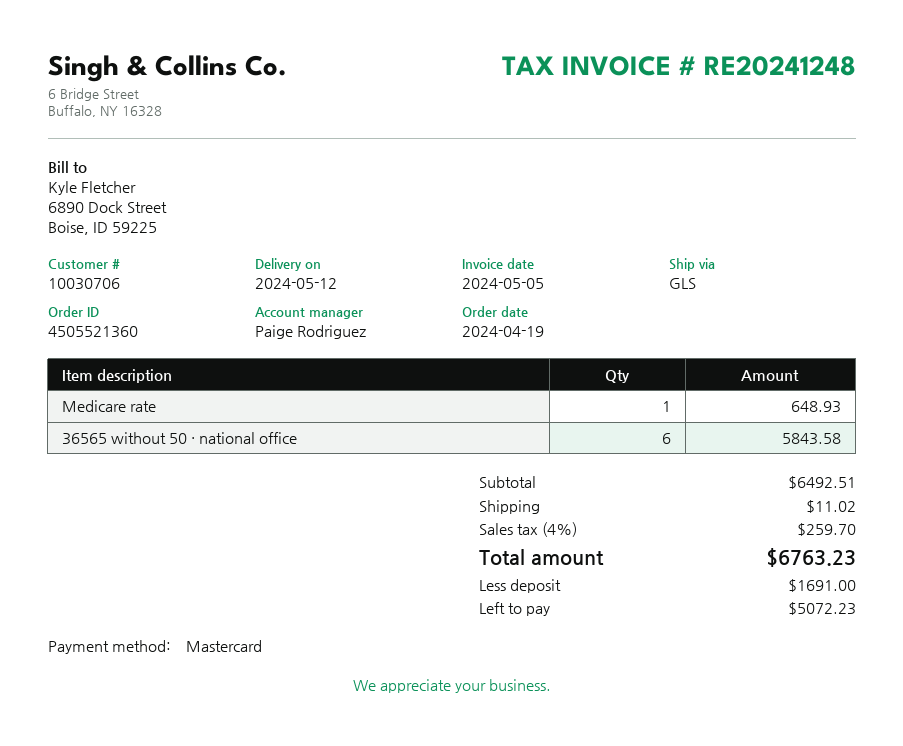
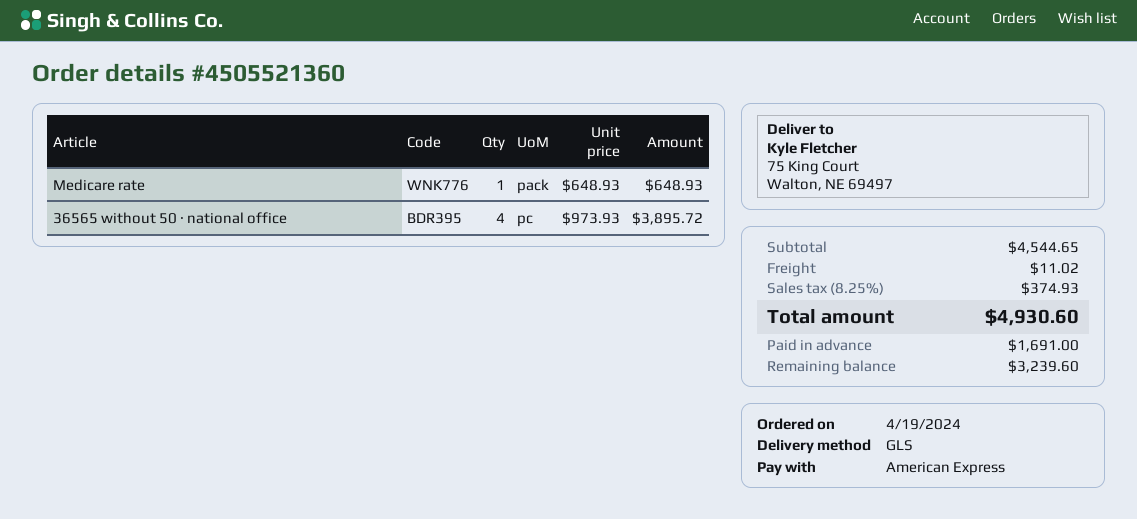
payment method: Mastercard -> American Express
36565 without 50 · national office: 6 for 5843.58 -> 4 for 3895.72
subtotal: 6492.51 -> 4544.65
tax: 4% = 259.70 -> 8.25% = 374.93
total: 6763.23 -> 4930.60
balance: 5072.23 -> 3239.60

